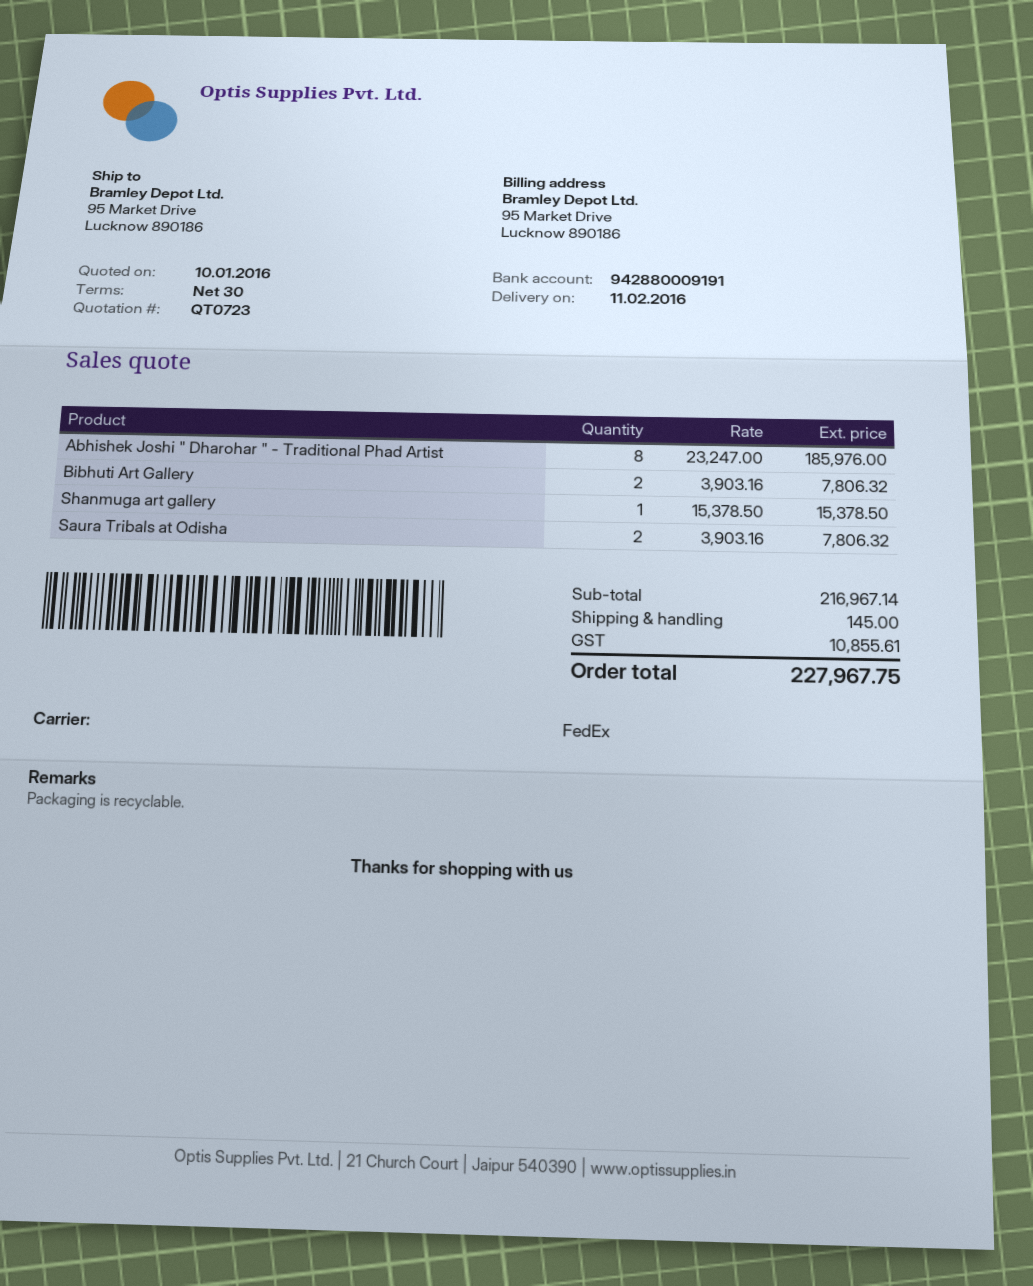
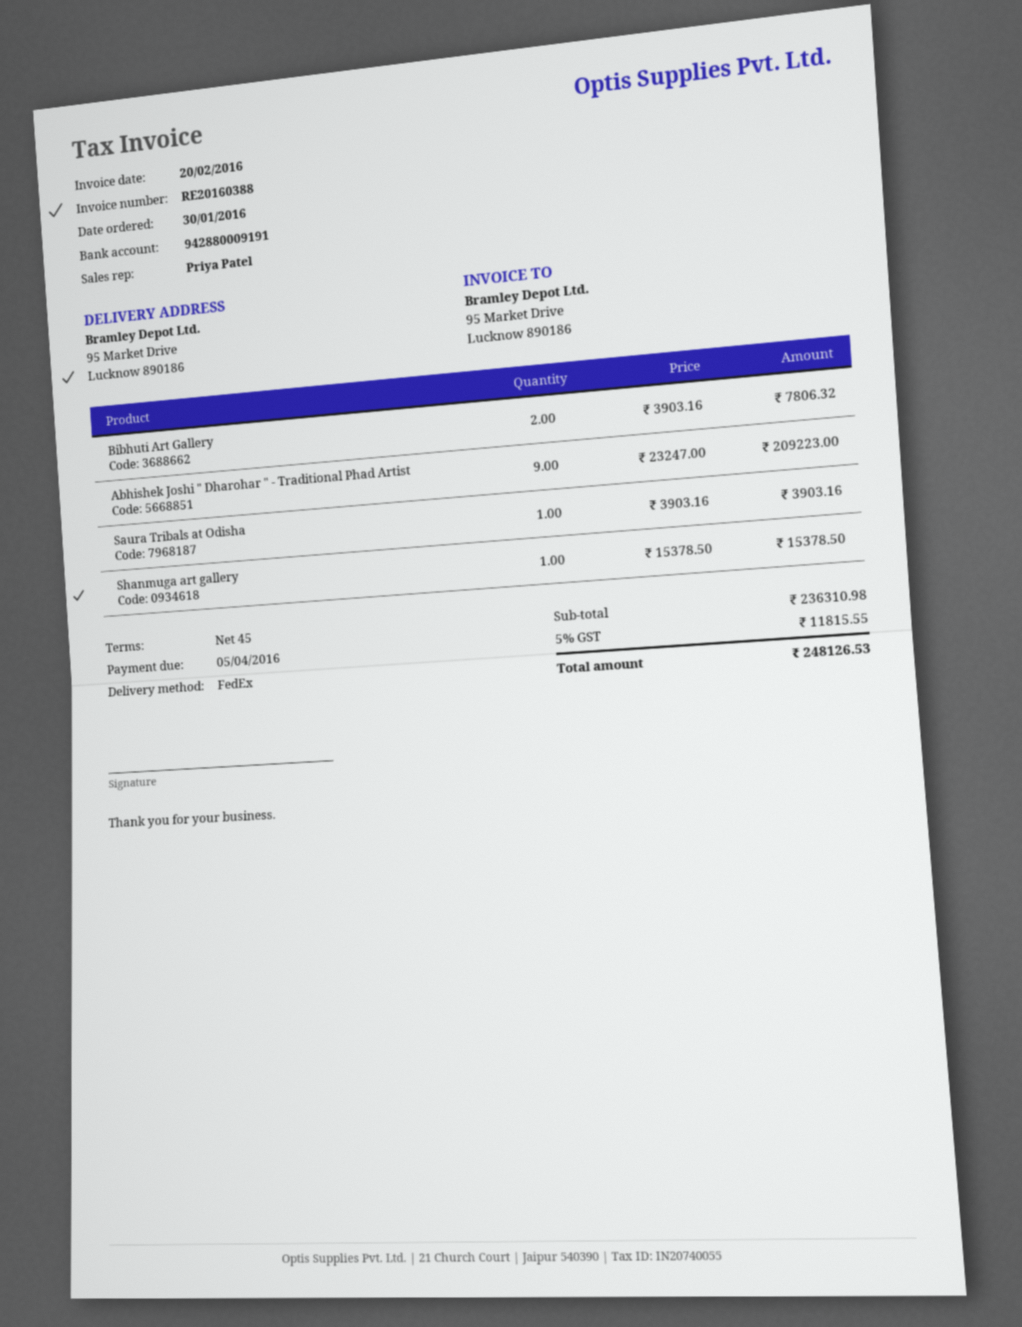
payment terms: 30 days -> 45 days
Abhishek Joshi " Dharohar " - Traditional Phad Artist: 8 x 23247.00 = 185976.00 -> 9 x 23247.00 = 209223.00
Saura Tribals at Odisha: 2 x 3903.16 = 7806.32 -> 1 x 3903.16 = 3903.16
subtotal: 216967.14 -> 236310.98
shipping: 145.00 -> none
tax: 10855.61 -> 11815.55
total: 227967.75 -> 248126.53

